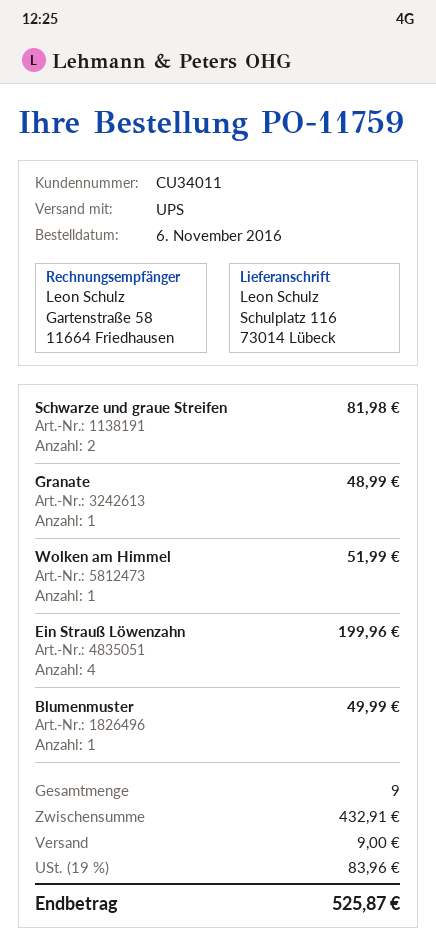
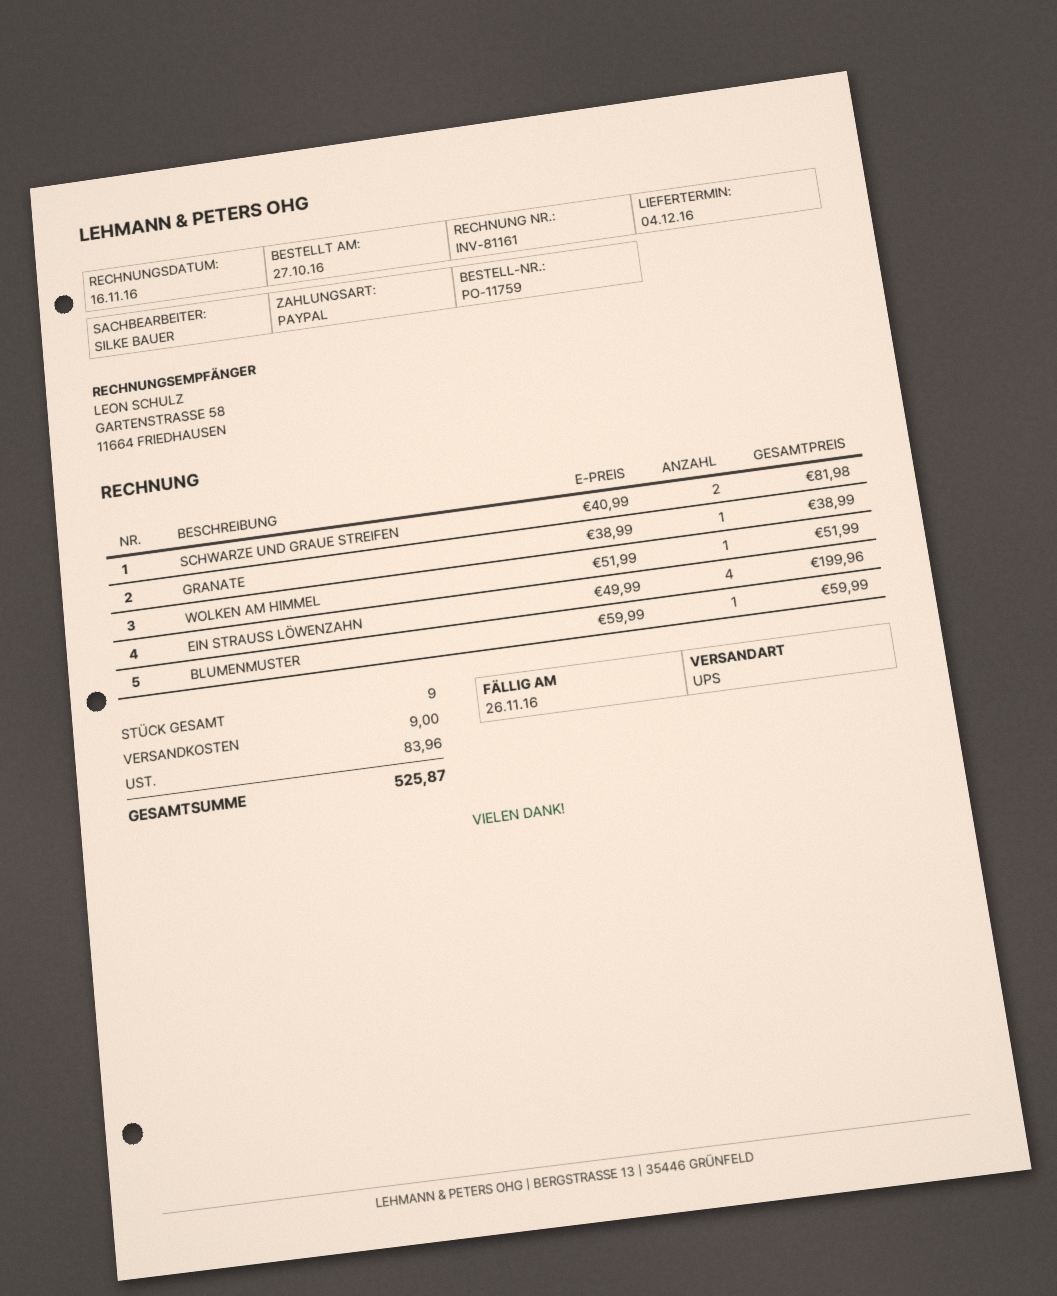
order date: 2016-11-06 -> 2016-10-27
Granate: 1 for 48.99 -> 1 for 38.99
Blumenmuster: 1 for 49.99 -> 1 for 59.99

